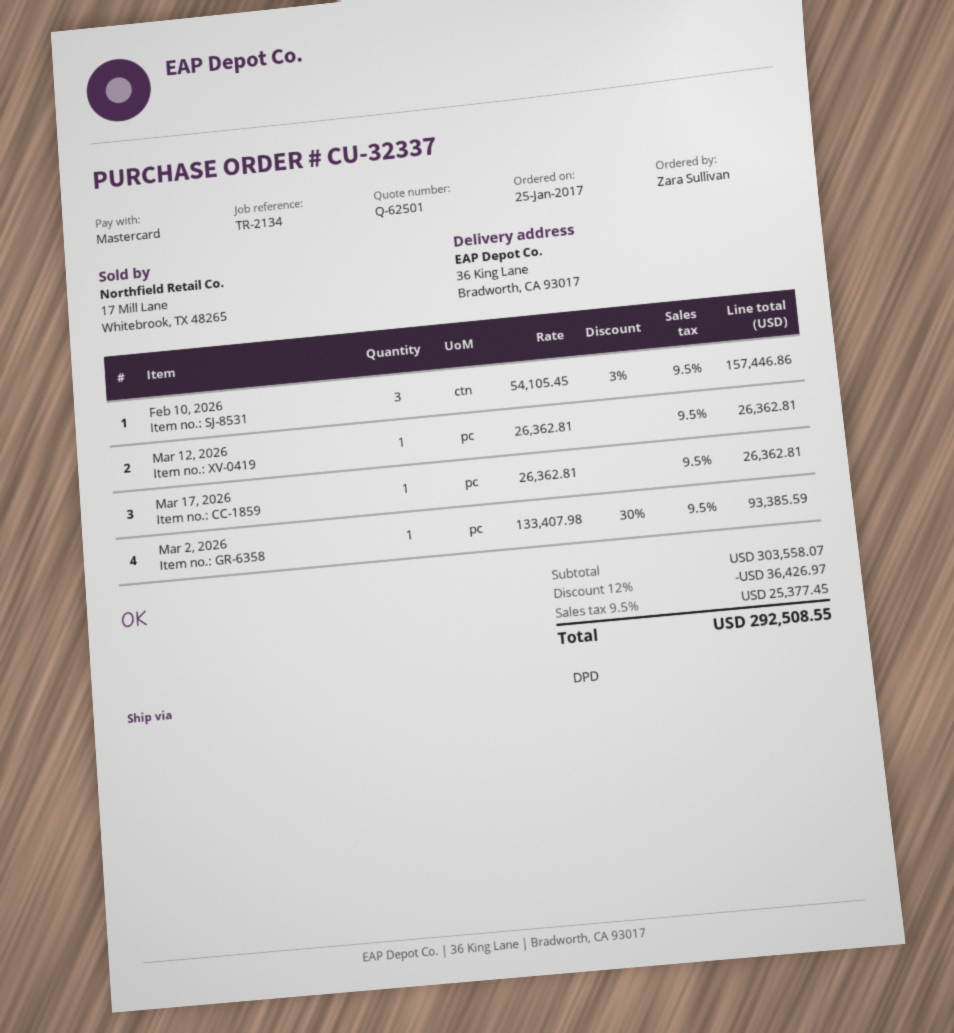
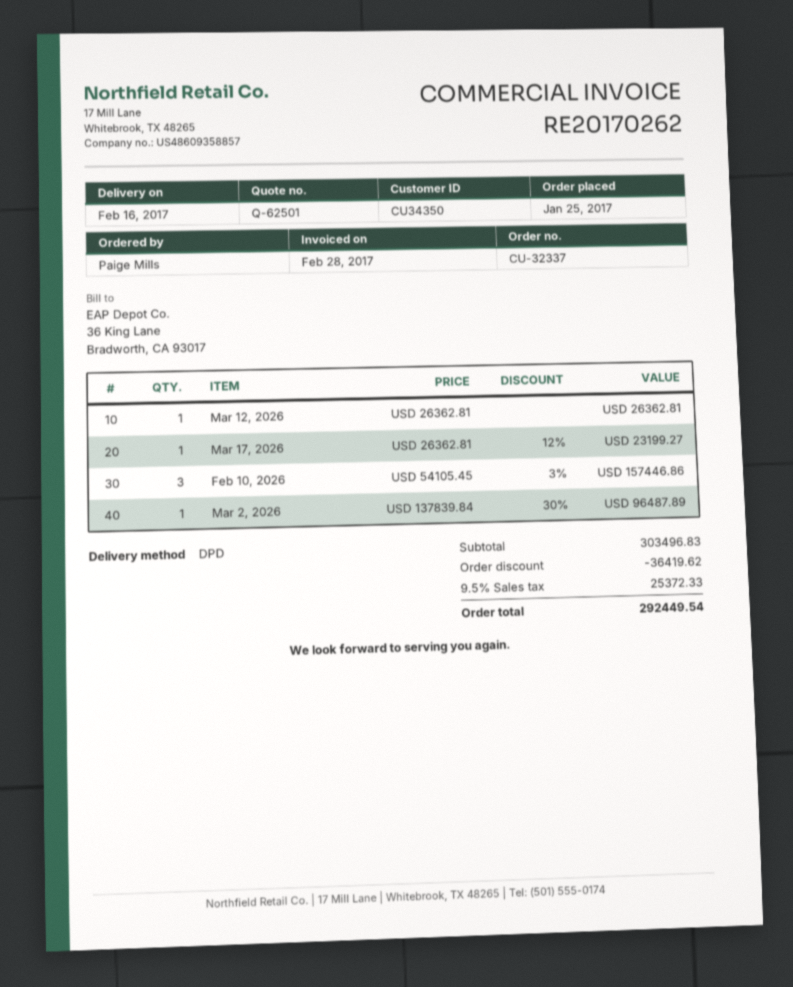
ordered by: Zara Sullivan -> Paige Mills
Mar 17, 2026: 1 x 26362.81 = 26362.81 -> 1 x 26362.81 - 12% = 23199.27
Mar 2, 2026: 1 x 133407.98 - 30% = 93385.59 -> 1 x 137839.84 - 30% = 96487.89
subtotal: 303558.07 -> 303496.83
discount: 36426.97 -> 36419.62
tax: 9.5% = 25377.45 -> 9.5% = 25372.33
total: 292508.55 -> 292449.54

